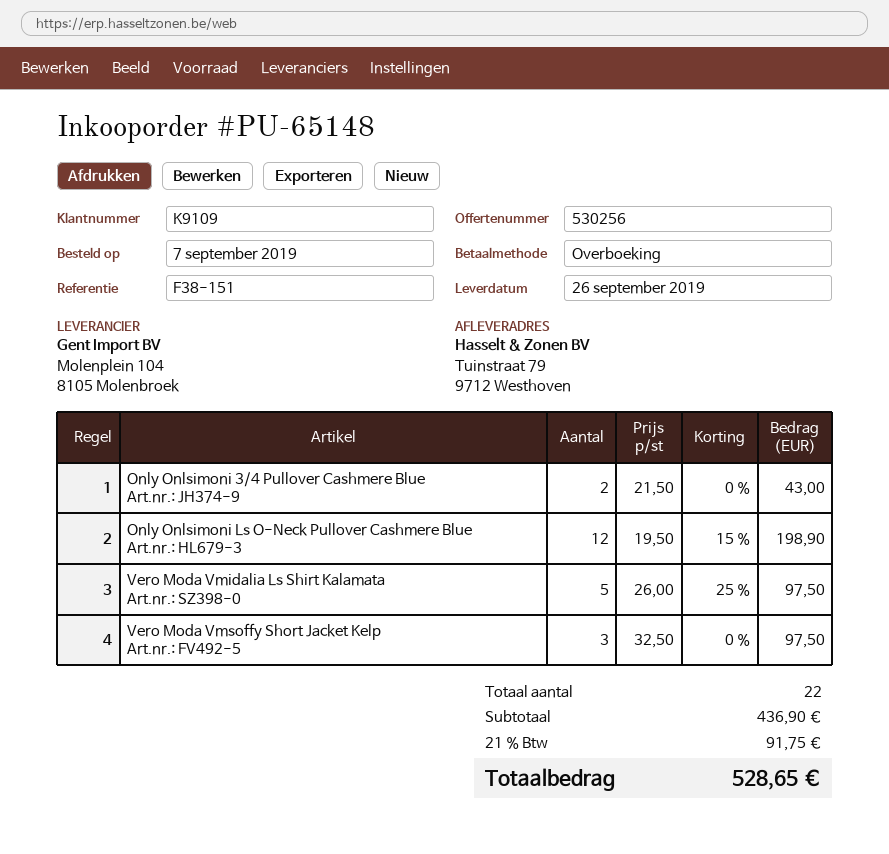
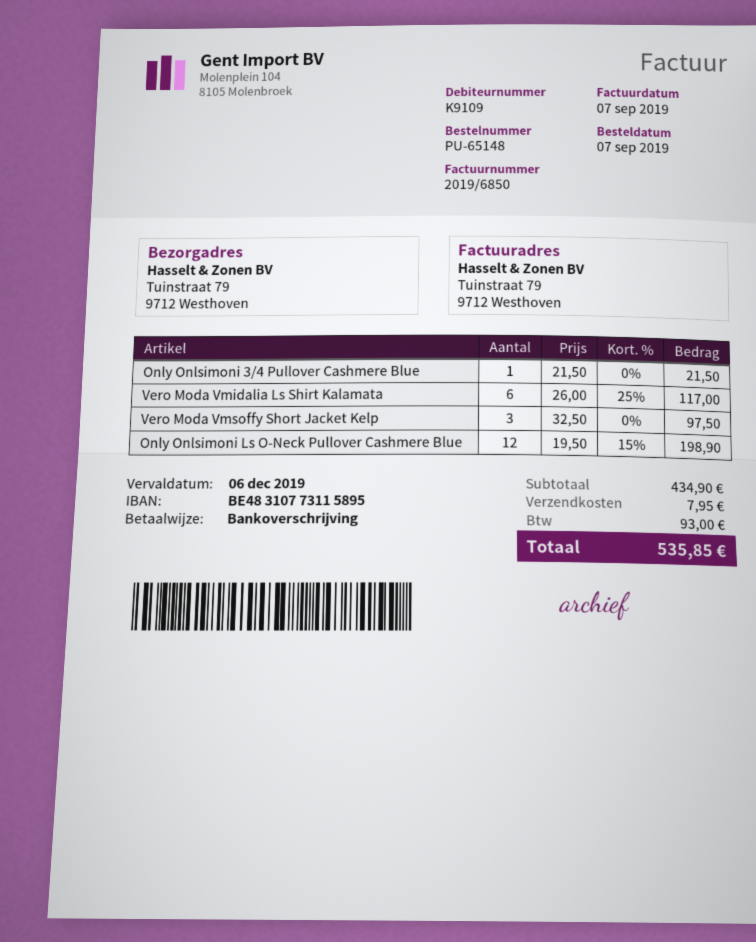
Only Onlsimoni 3/4 Pullover Cashmere Blue: 2 x 21.50 = 43.00 -> 1 x 21.50 = 21.50
Vero Moda Vmidalia Ls Shirt Kalamata: 5 x 26.00 - 25% = 97.50 -> 6 x 26.00 - 25% = 117.00
subtotal: 436.90 -> 434.90
shipping: none -> 7.95
tax: 91.75 -> 93.00
total: 528.65 -> 535.85

